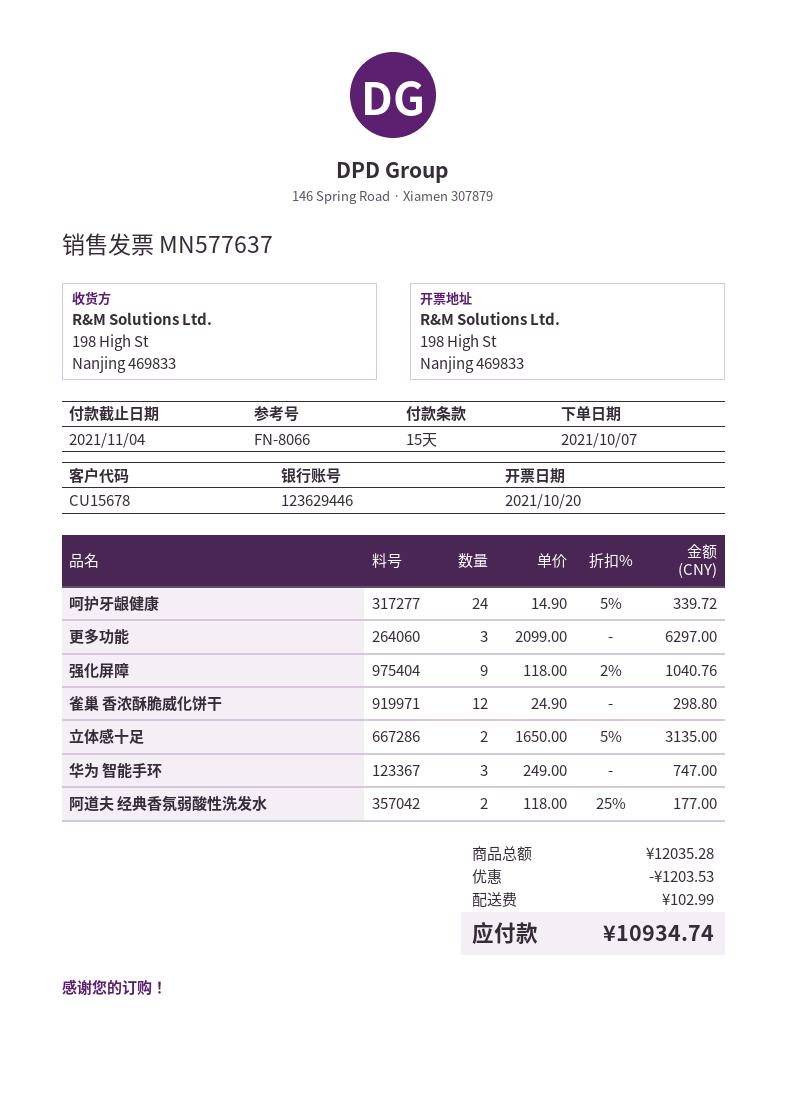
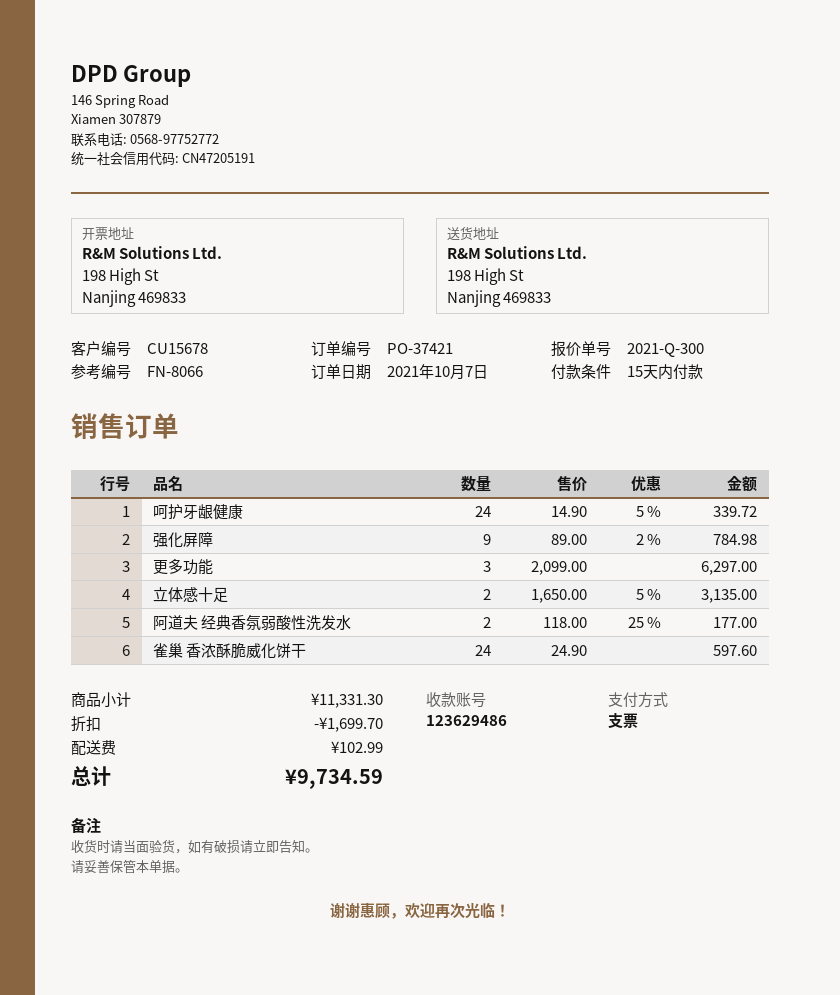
bank account: 123629446 -> 123629486
强化屏障: 9 x 118.00 - 2% = 1040.76 -> 9 x 89.00 - 2% = 784.98
雀巢 香浓酥脆威化饼干: 12 x 24.90 = 298.80 -> 24 x 24.90 = 597.60
华为 智能手环: 3 x 249.00 = 747.00 -> none
subtotal: 12035.28 -> 11331.30
discount: 1203.53 -> 1699.70
total: 10934.74 -> 9734.59

